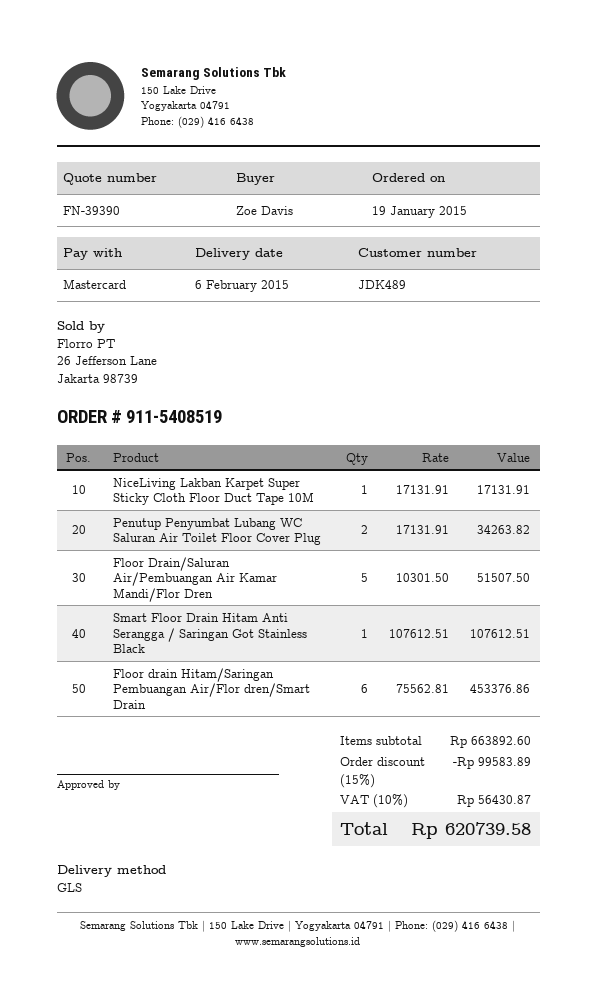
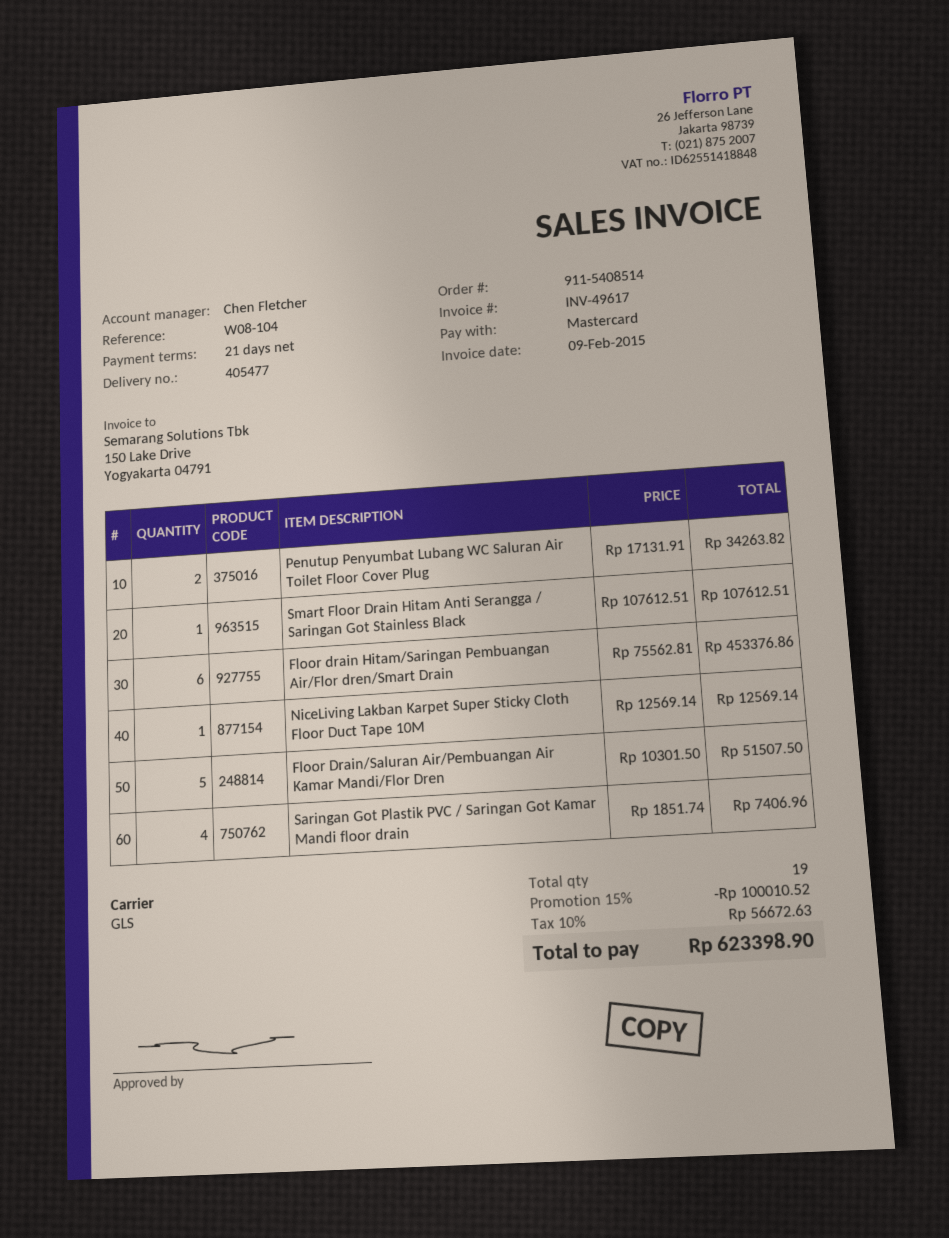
order number: 911-5408519 -> 911-5408514
NiceLiving Lakban Karpet Super Sticky Cloth Floor Duct Tape 10M: 1 x 17131.91 = 17131.91 -> 1 x 12569.14 = 12569.14
Saringan Got Plastik PVC / Saringan Got Kamar Mandi floor drain: none -> 4 x 1851.74 = 7406.96
discount: 15% = 99583.89 -> 15% = 100010.52
tax: 10% = 56430.87 -> 10% = 56672.63
total: 620739.58 -> 623398.90

